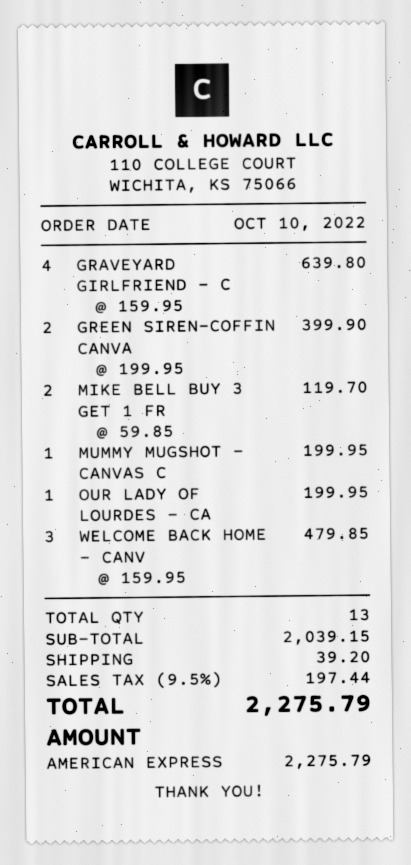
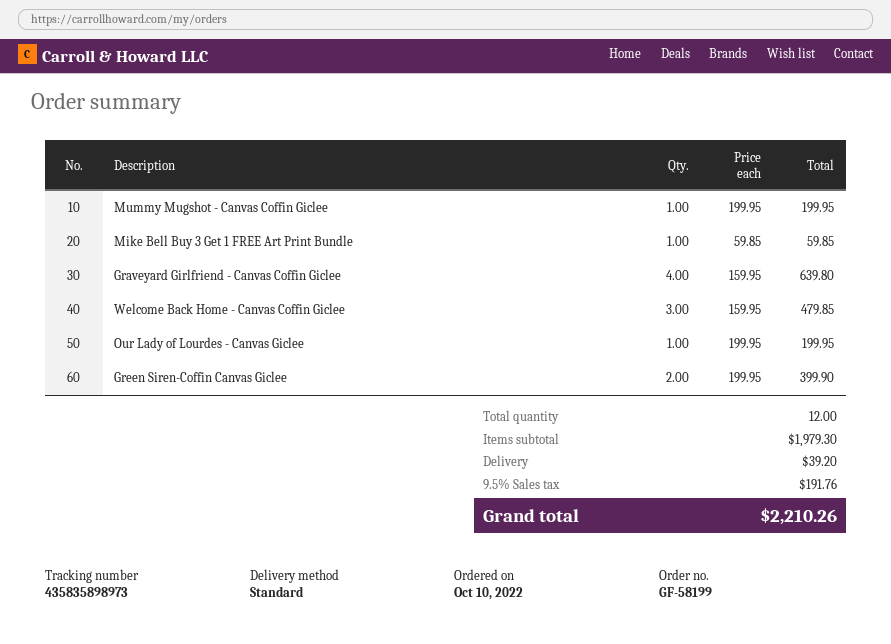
MIKE BELL BUY 3 GET 1 FR: 2 x 59.85 = 119.70 -> 1 x 59.85 = 59.85
total quantity: 13 -> 12
subtotal: 2039.15 -> 1979.30
tax: 9.5% = 197.44 -> 9.5% = 191.76
total: 2275.79 -> 2210.26

